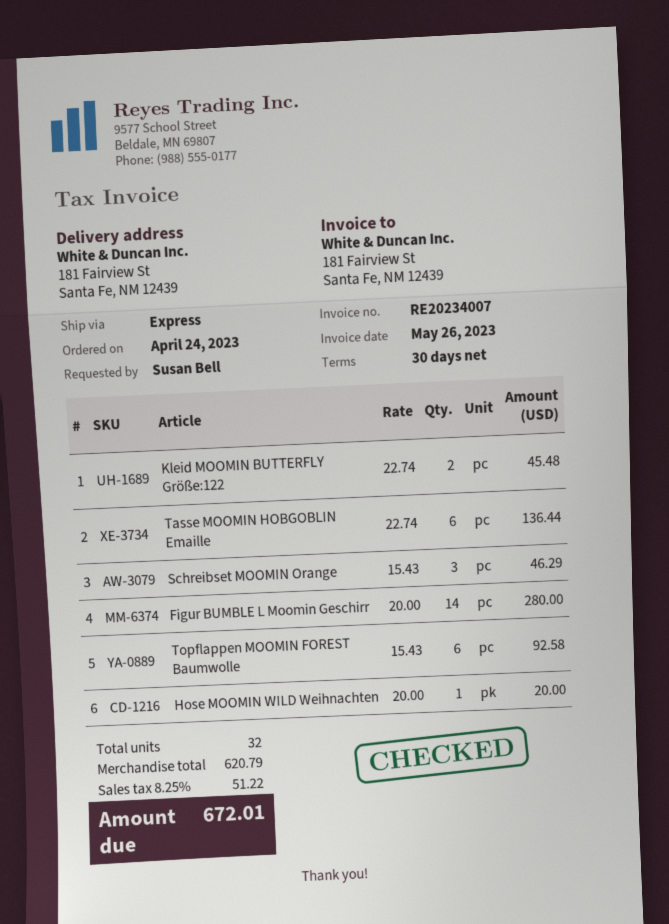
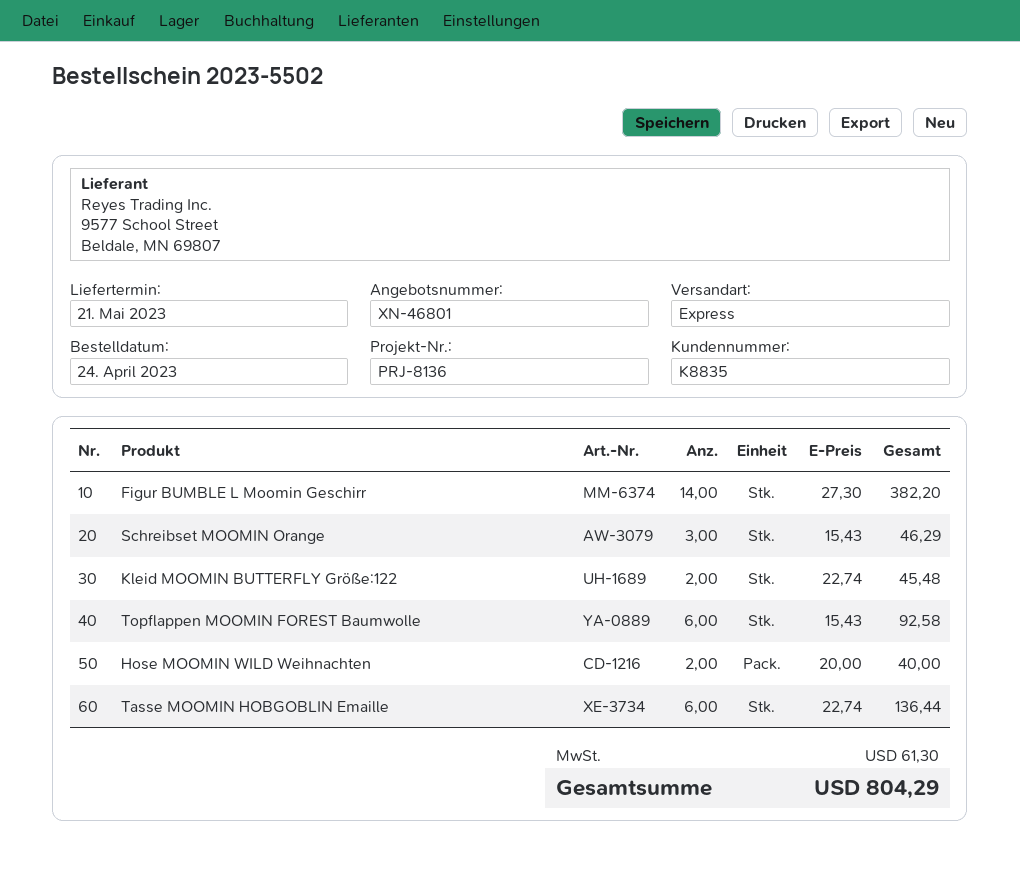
Figur BUMBLE L Moomin Geschirr: 14 x 20.00 = 280.00 -> 14 x 27.30 = 382.20
Hose MOOMIN WILD Weihnachten: 1 x 20.00 = 20.00 -> 2 x 20.00 = 40.00
tax: 51.22 -> 61.30
total: 672.01 -> 804.29

